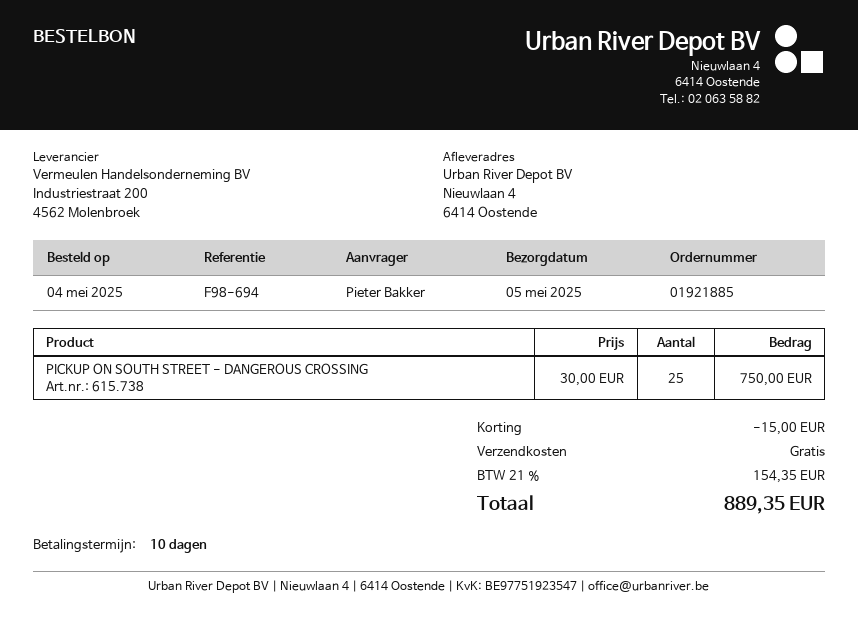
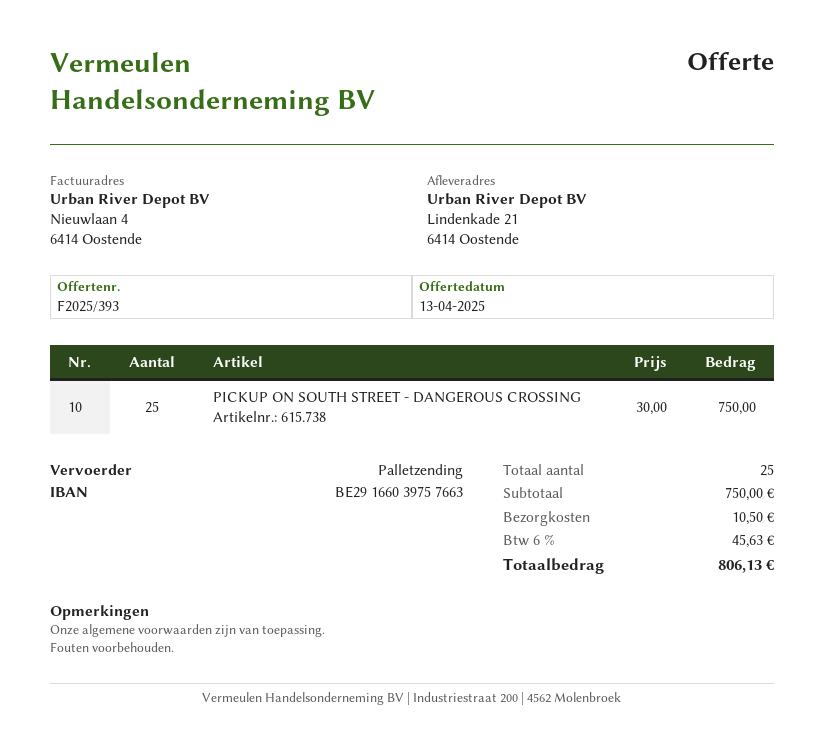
ship to: Nieuwlaan 4, 6414 Oostende -> Lindenkade 21, 6414 Oostende
discount: 15.00 -> none
shipping: 0.00 -> 10.50
tax: 21% = 154.35 -> 6% = 45.63
total: 889.35 -> 806.13

